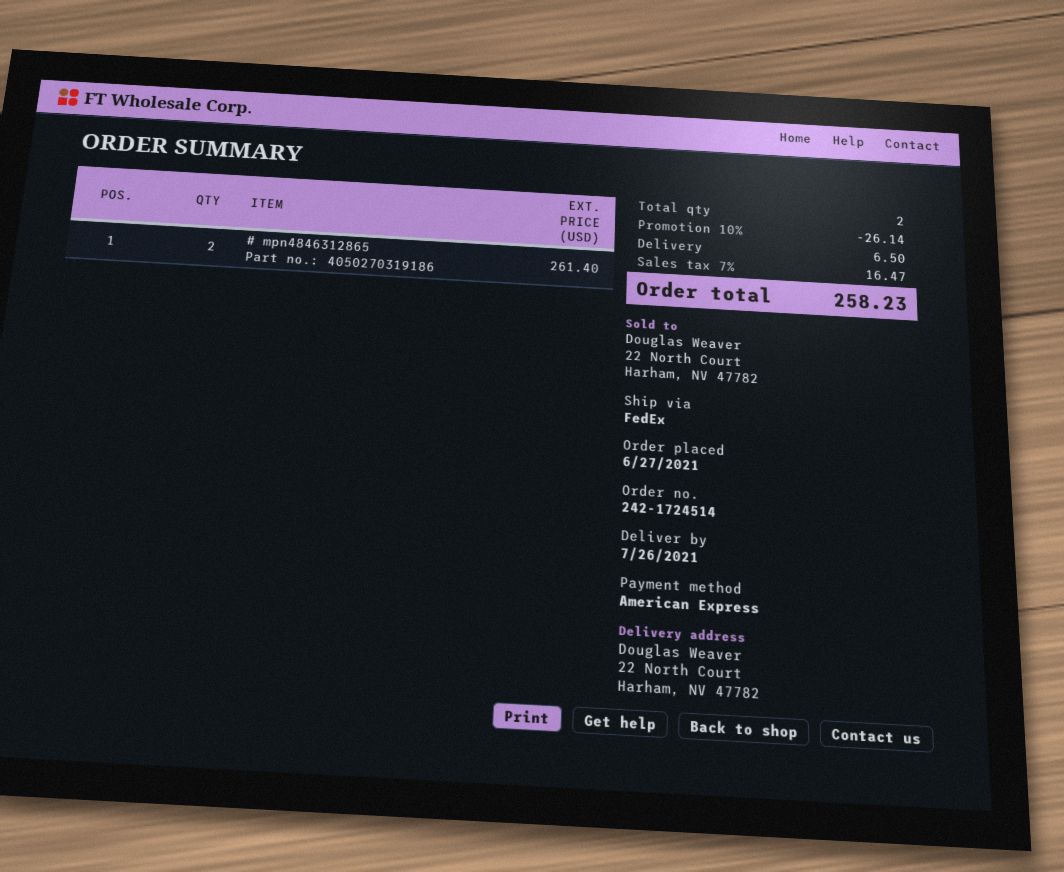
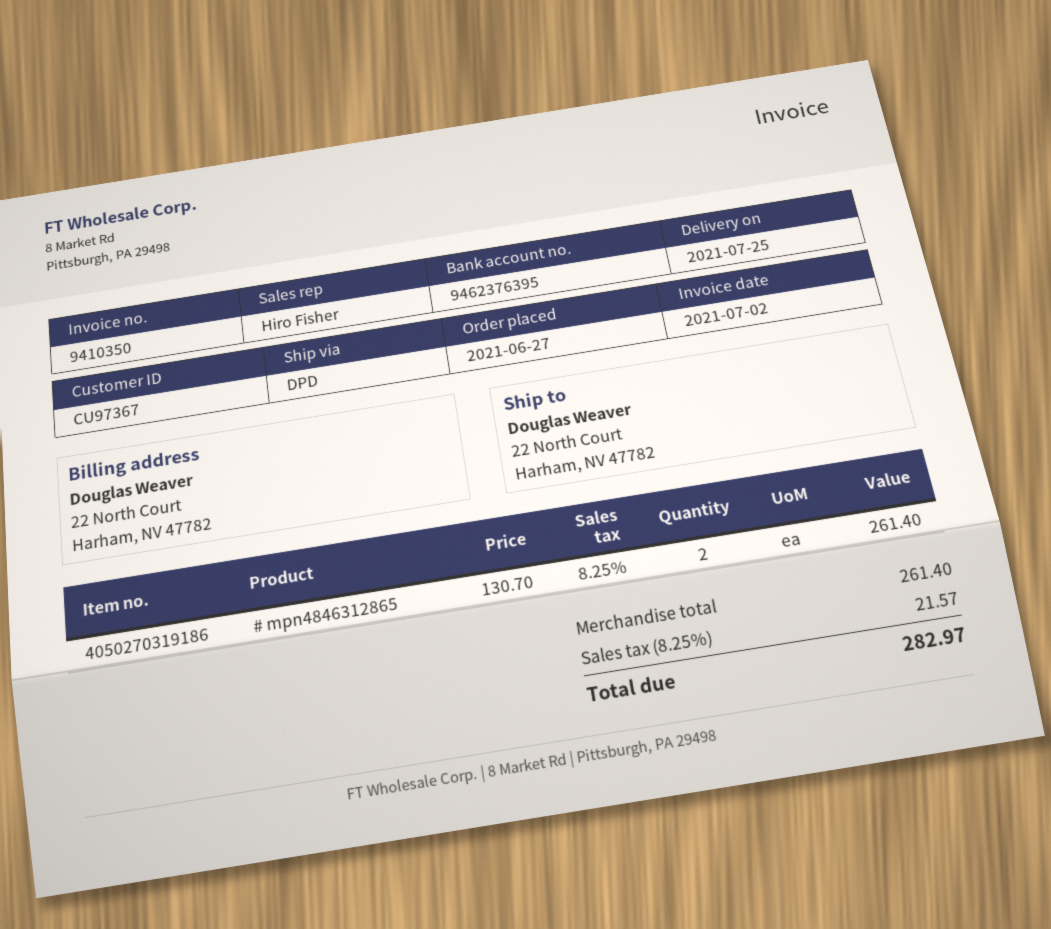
delivery date: 2021-07-26 -> 2021-07-25
shipping method: FedEx -> DPD
discount: 10% = 26.14 -> none
shipping: 6.50 -> none
tax: 7% = 16.47 -> 8.25% = 21.57
total: 258.23 -> 282.97

